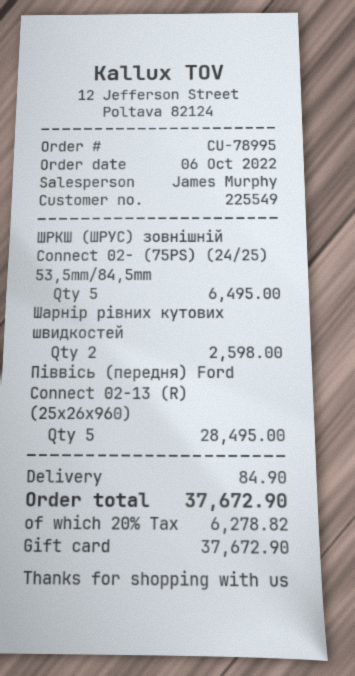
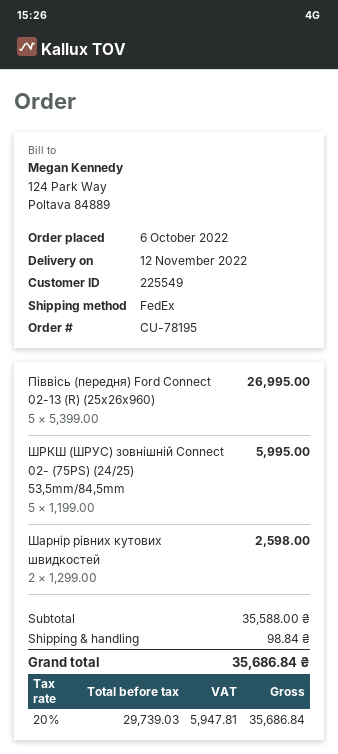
order number: CU-78995 -> CU-78195
ШРКШ (ШРУС) зовнішній Connect 02- (75PS) (24/25) 53,5mm/84,5mm: 5 for 6495.00 -> 5 for 5995.00
Піввісь (передня) Ford Connect 02-13 (R) (25x26x960): 5 for 28495.00 -> 5 for 26995.00
shipping: 84.90 -> 98.84
tax: 20% = 6278.82 -> 20% = 5947.81
total: 37672.90 -> 35686.84

